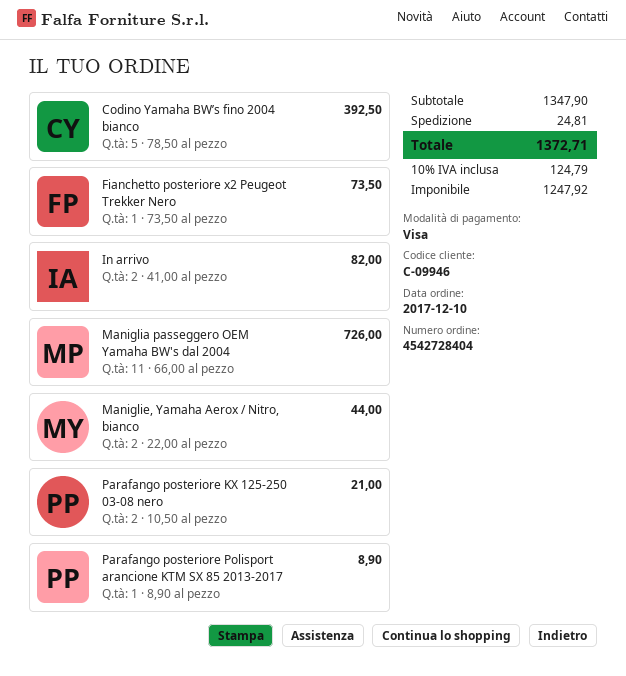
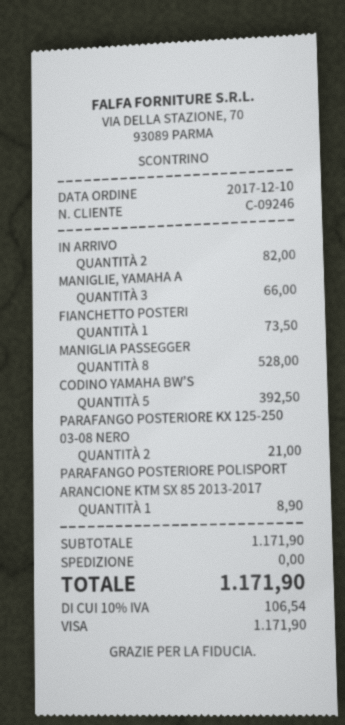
customer number: C-09946 -> C-09246
Maniglia passeggero OEM Yamaha BW's dal 2004: 11 for 726.00 -> 8 for 528.00
Maniglie, Yamaha Aerox / Nitro, bianco: 2 for 44.00 -> 3 for 66.00
subtotal: 1347.90 -> 1171.90
shipping: 24.81 -> 0.00
tax: 10% = 124.79 -> 10% = 106.54
total: 1372.71 -> 1171.90

